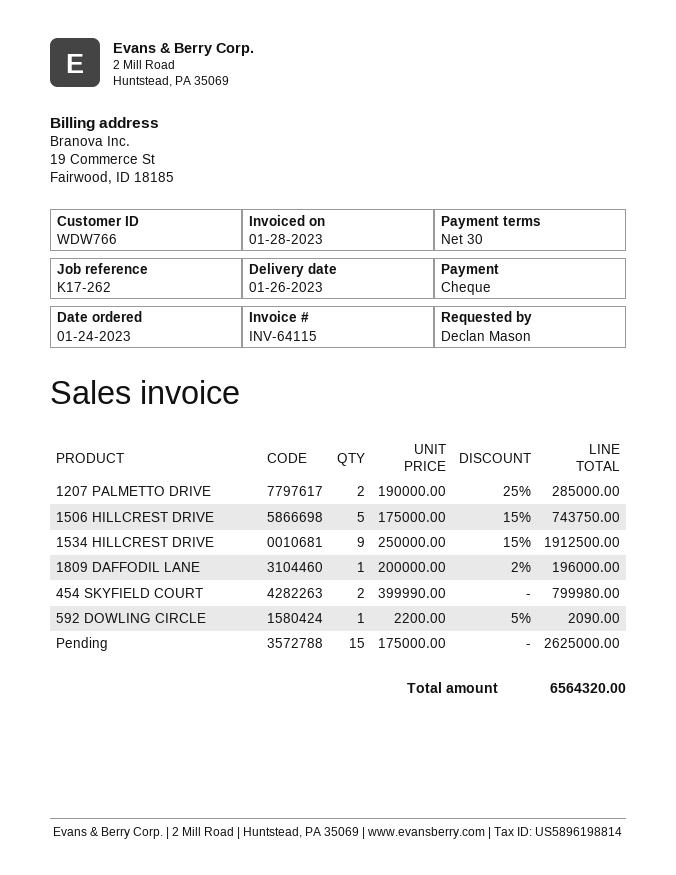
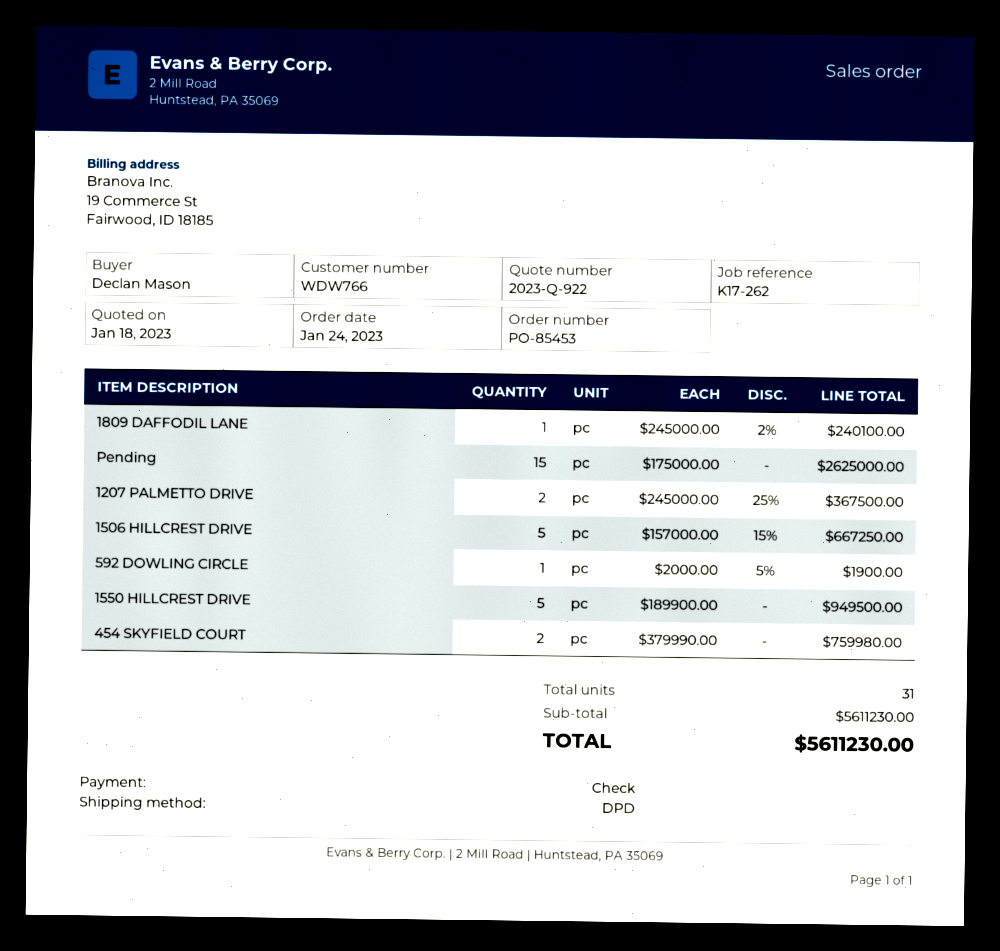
1207 PALMETTO DRIVE: 2 x 190000.00 - 25% = 285000.00 -> 2 x 245000.00 - 25% = 367500.00
1506 HILLCREST DRIVE: 5 x 175000.00 - 15% = 743750.00 -> 5 x 157000.00 - 15% = 667250.00
1534 HILLCREST DRIVE: 9 x 250000.00 - 15% = 1912500.00 -> none
1809 DAFFODIL LANE: 1 x 200000.00 - 2% = 196000.00 -> 1 x 245000.00 - 2% = 240100.00
454 SKYFIELD COURT: 2 x 399990.00 = 799980.00 -> 2 x 379990.00 = 759980.00
592 DOWLING CIRCLE: 1 x 2200.00 - 5% = 2090.00 -> 1 x 2000.00 - 5% = 1900.00
1550 HILLCREST DRIVE: none -> 5 x 189900.00 = 949500.00
total: 6564320.00 -> 5611230.00

